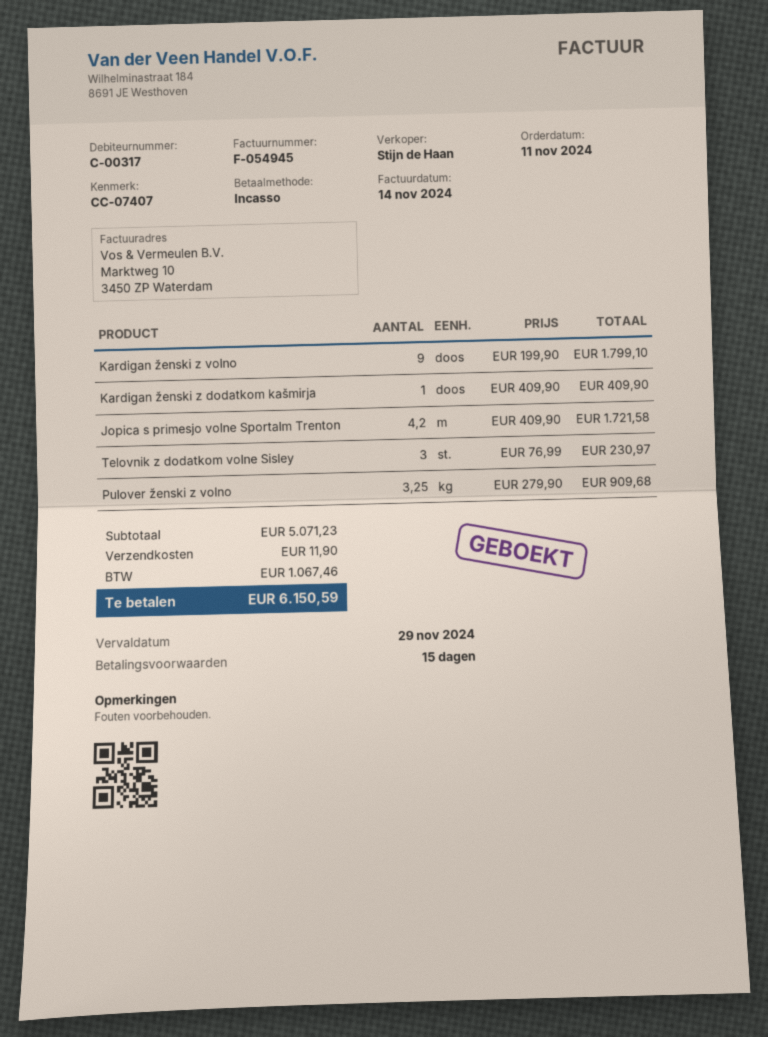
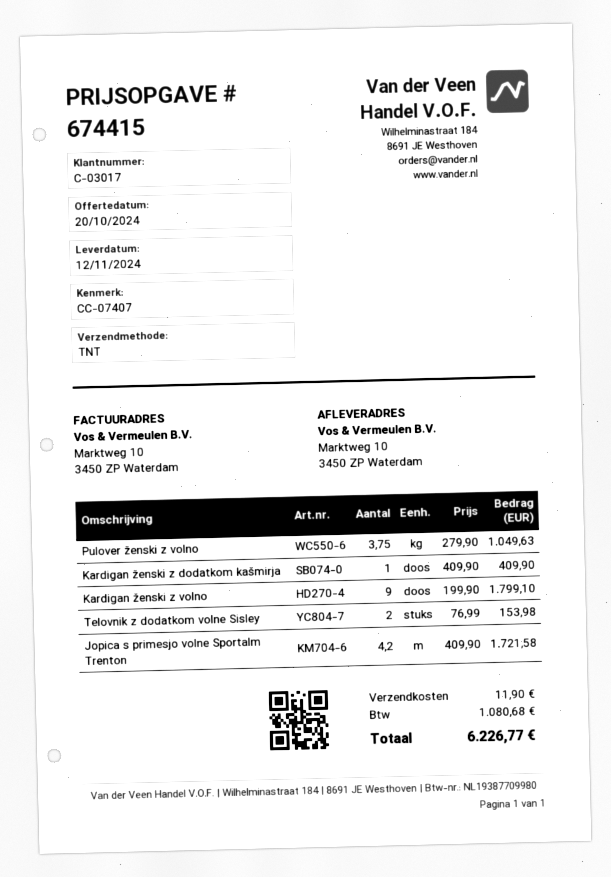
customer number: C-00317 -> C-03017
Telovnik z dodatkom volne Sisley: 3 x 76.99 = 230.97 -> 2 x 76.99 = 153.98
Pulover ženski z volno: 3.25 x 279.90 = 909.68 -> 3.75 x 279.90 = 1049.63
tax: 1067.46 -> 1080.68
total: 6150.59 -> 6226.77

